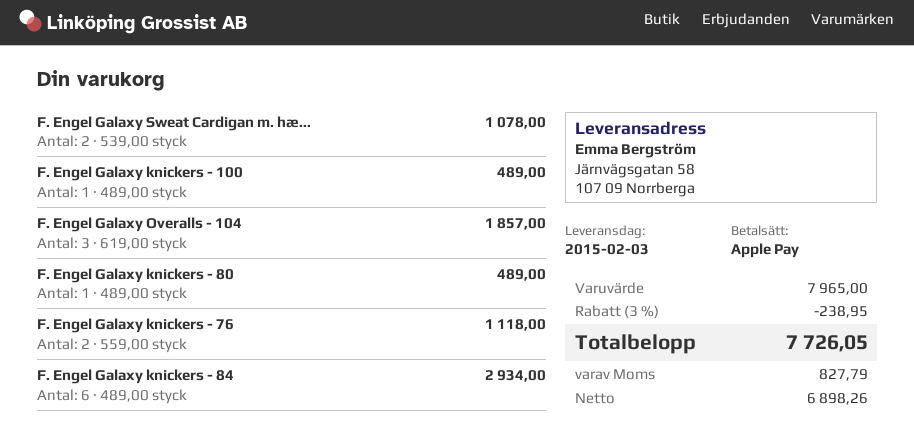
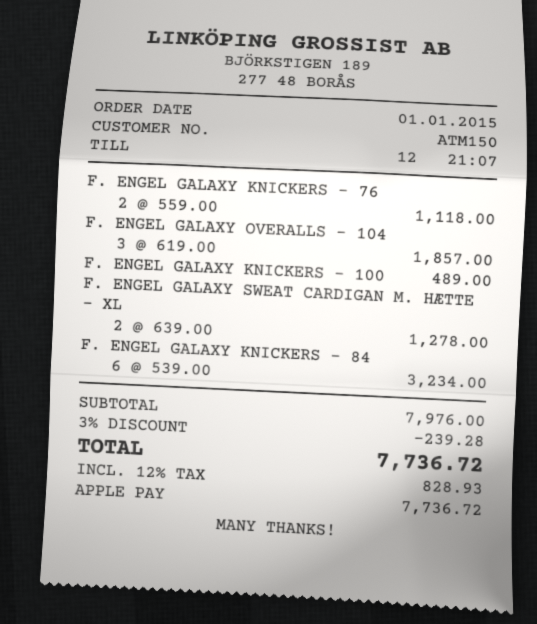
F. Engel Galaxy Sweat Cardigan m. hæ...: 2 x 539.00 = 1078.00 -> 2 x 639.00 = 1278.00
F. Engel Galaxy knickers - 80: 1 x 489.00 = 489.00 -> none
F. Engel Galaxy knickers - 84: 6 x 489.00 = 2934.00 -> 6 x 539.00 = 3234.00
subtotal: 7965.00 -> 7976.00
discount: 3% = 238.95 -> 3% = 239.28
tax: 827.79 -> 828.93
total: 7726.05 -> 7736.72

